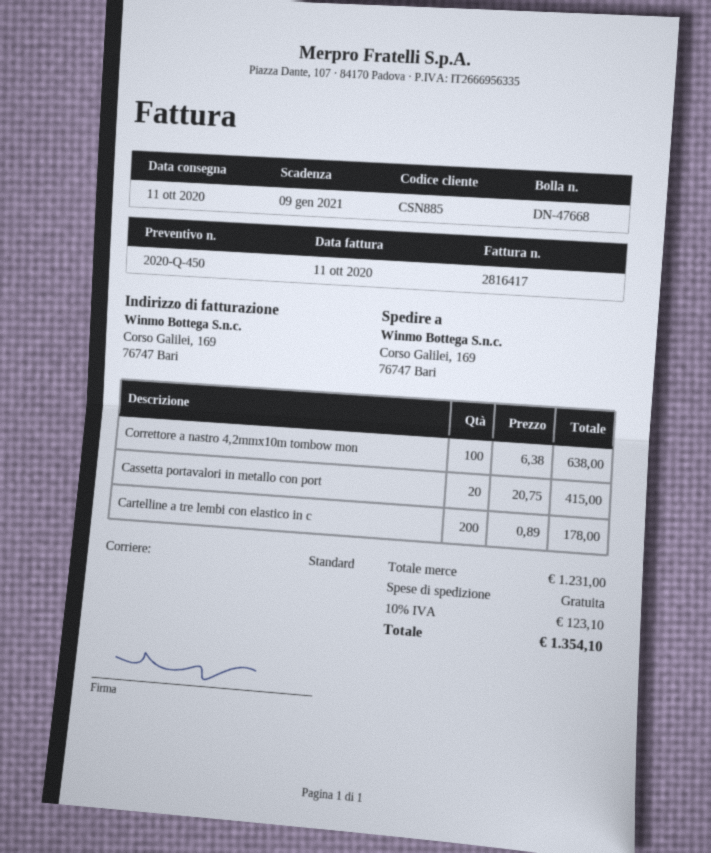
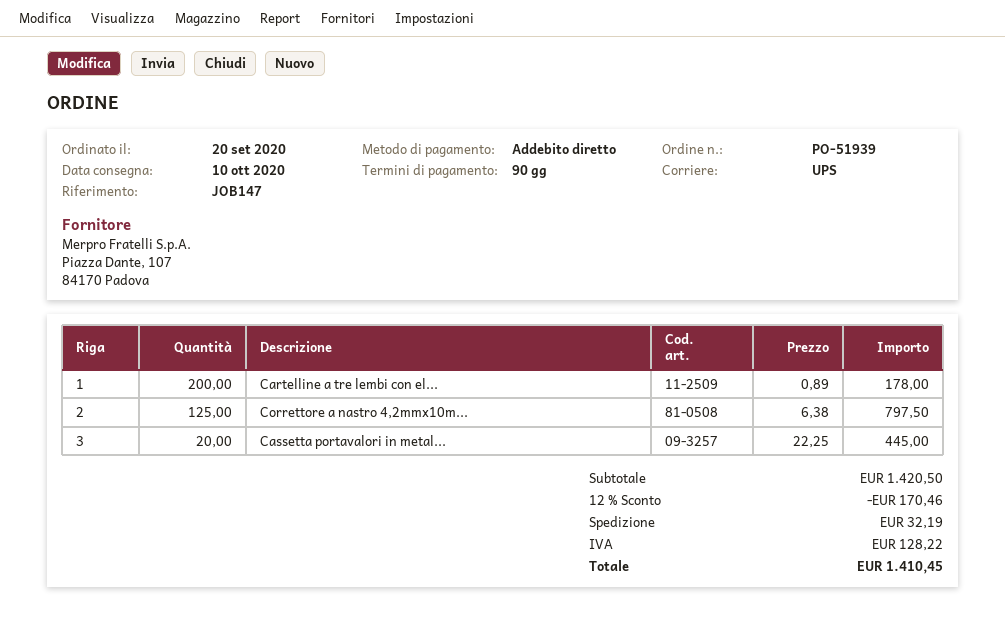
delivery date: 2020-10-11 -> 2020-10-10
shipping method: standard -> UPS
Correttore a nastro 4,2mmx10m tombow mon: 100 x 6.38 = 638.00 -> 125 x 6.38 = 797.50
Cassetta portavalori in metallo con port: 20 x 20.75 = 415.00 -> 20 x 22.25 = 445.00
subtotal: 1231.00 -> 1420.50
discount: none -> 12% = 170.46
shipping: 0.00 -> 32.19
tax: 123.10 -> 128.22
total: 1354.10 -> 1410.45

